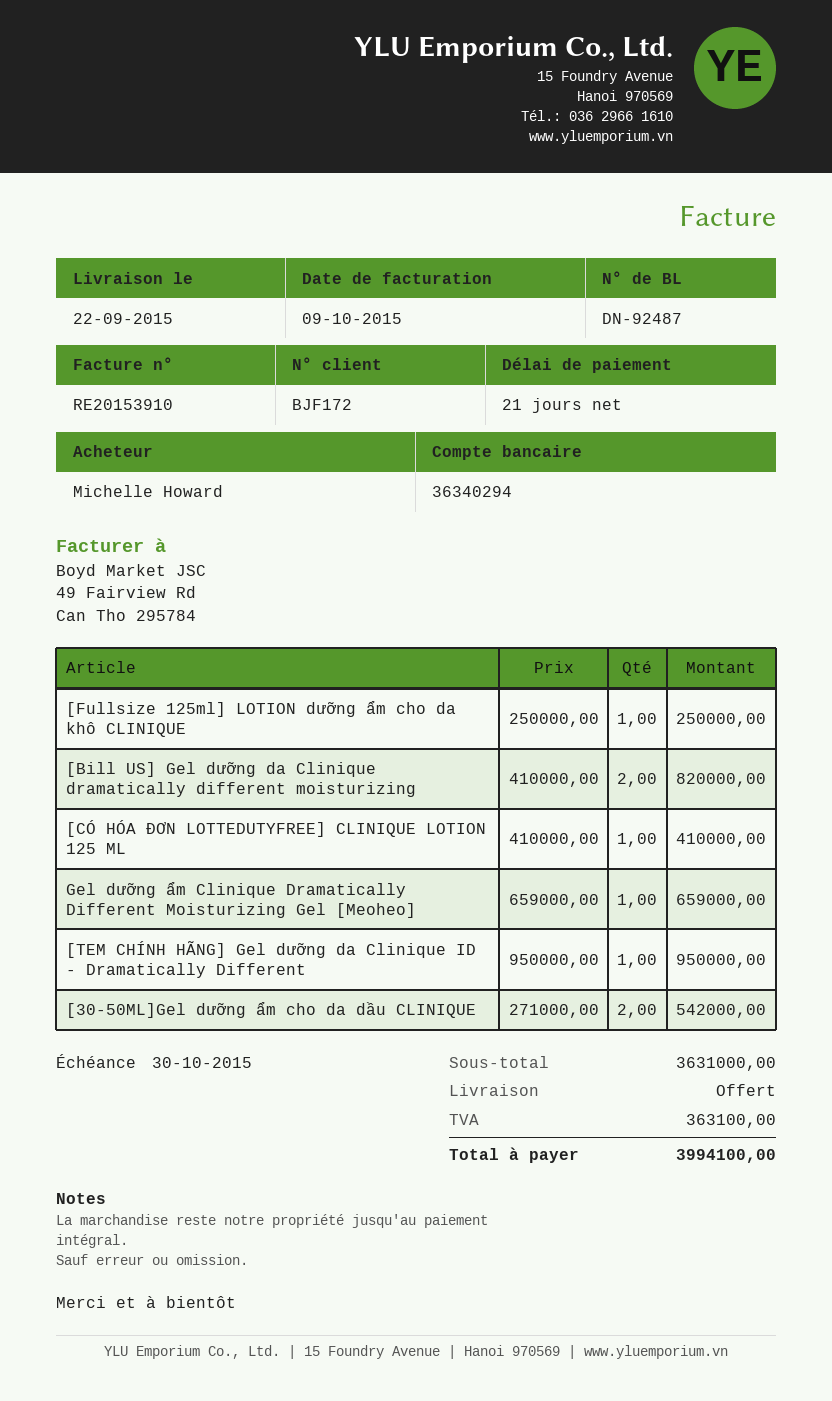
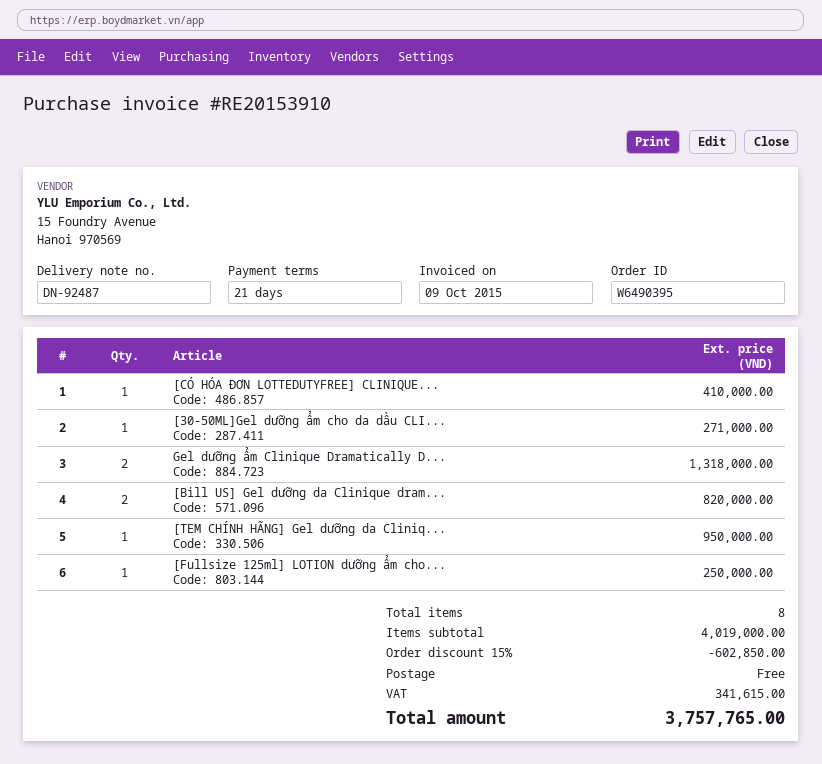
Gel dưỡng ẩm Clinique Dramatically Different Moisturizing Gel [Meoheo]: 1 for 659000.00 -> 2 for 1318000.00
[30-50ML]Gel dưỡng ẩm cho da dầu CLINIQUE: 2 for 542000.00 -> 1 for 271000.00
subtotal: 3631000.00 -> 4019000.00
discount: none -> 15% = 602850.00
tax: 363100.00 -> 341615.00
total: 3994100.00 -> 3757765.00

